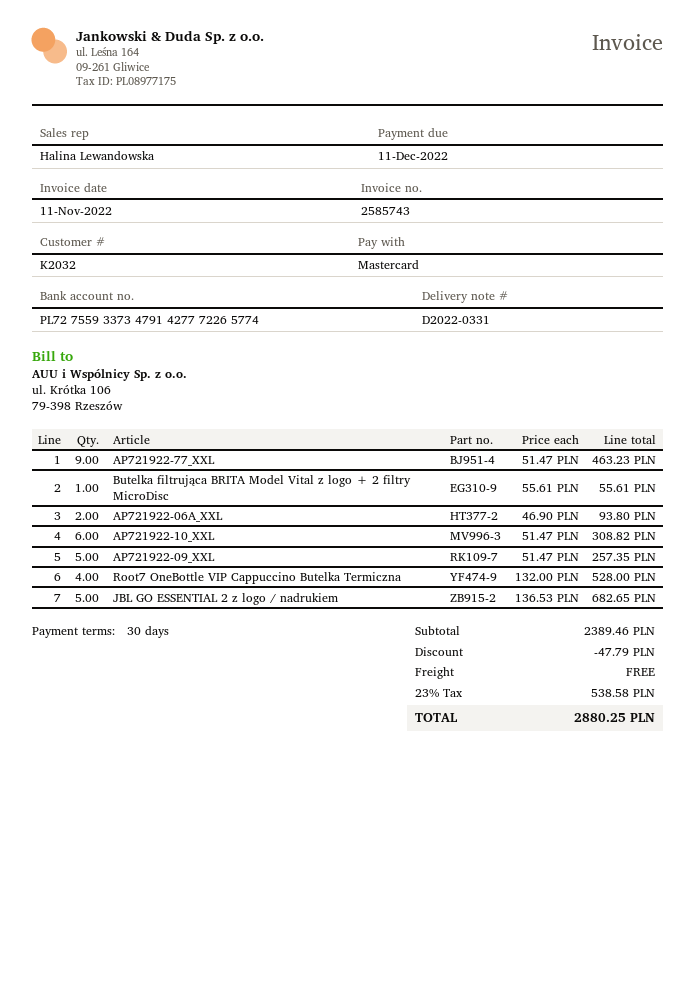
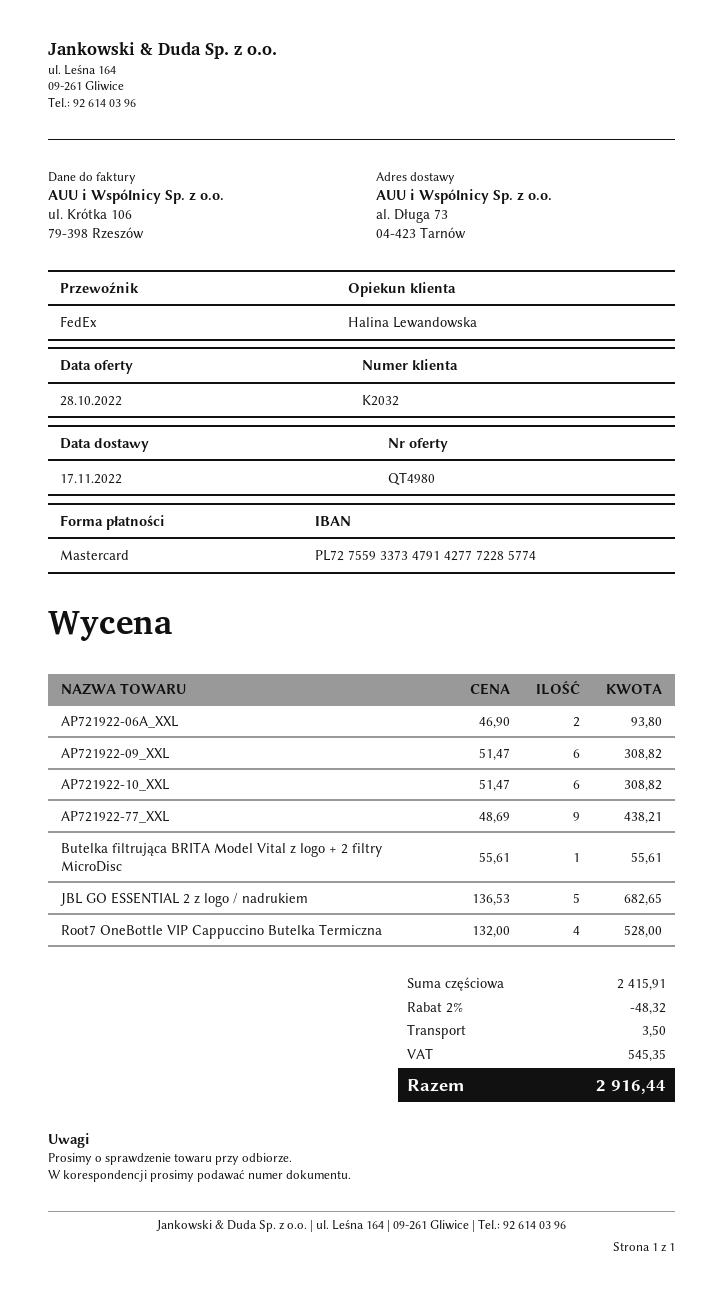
bank account: PL72755933734791427772265774 -> PL72755933734791427772285774
AP721922-77_XXL: 9 x 51.47 = 463.23 -> 9 x 48.69 = 438.21
AP721922-09_XXL: 5 x 51.47 = 257.35 -> 6 x 51.47 = 308.82
subtotal: 2389.46 -> 2415.91
discount: 47.79 -> 48.32
shipping: 0.00 -> 3.50
tax: 538.58 -> 545.35
total: 2880.25 -> 2916.44

